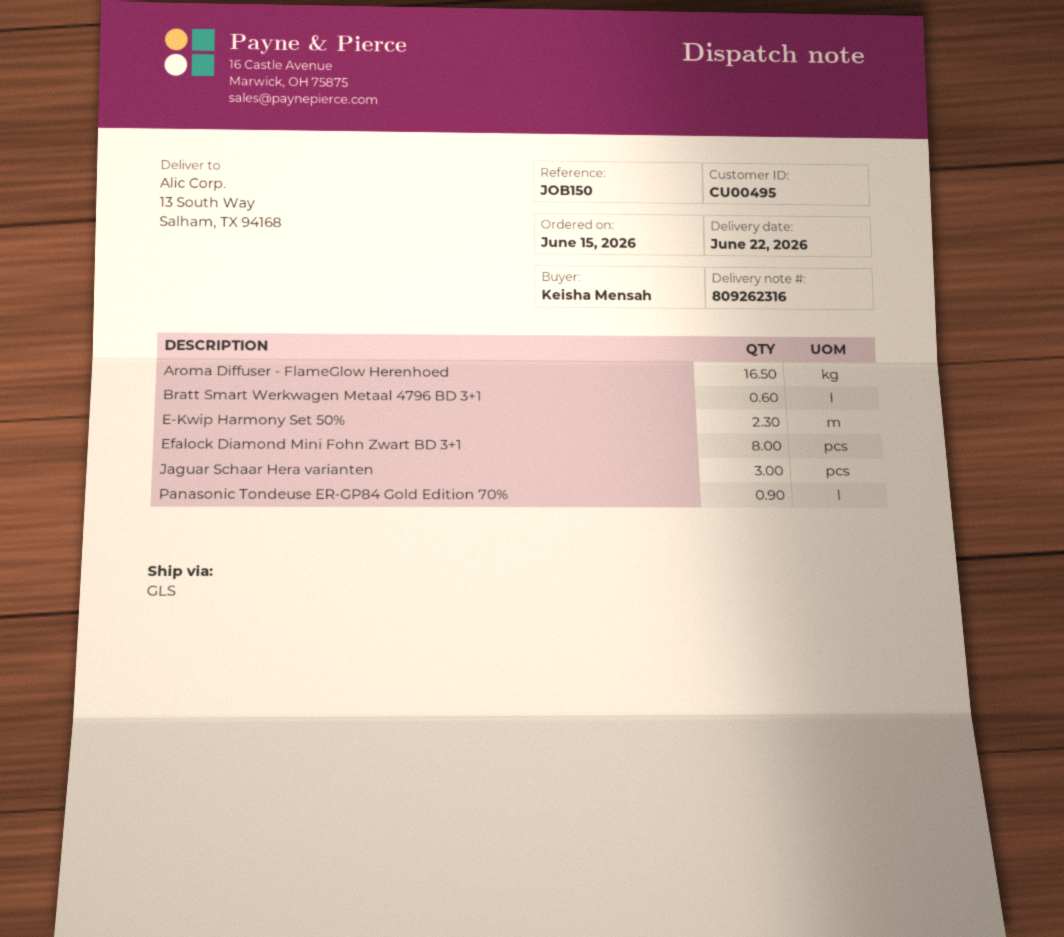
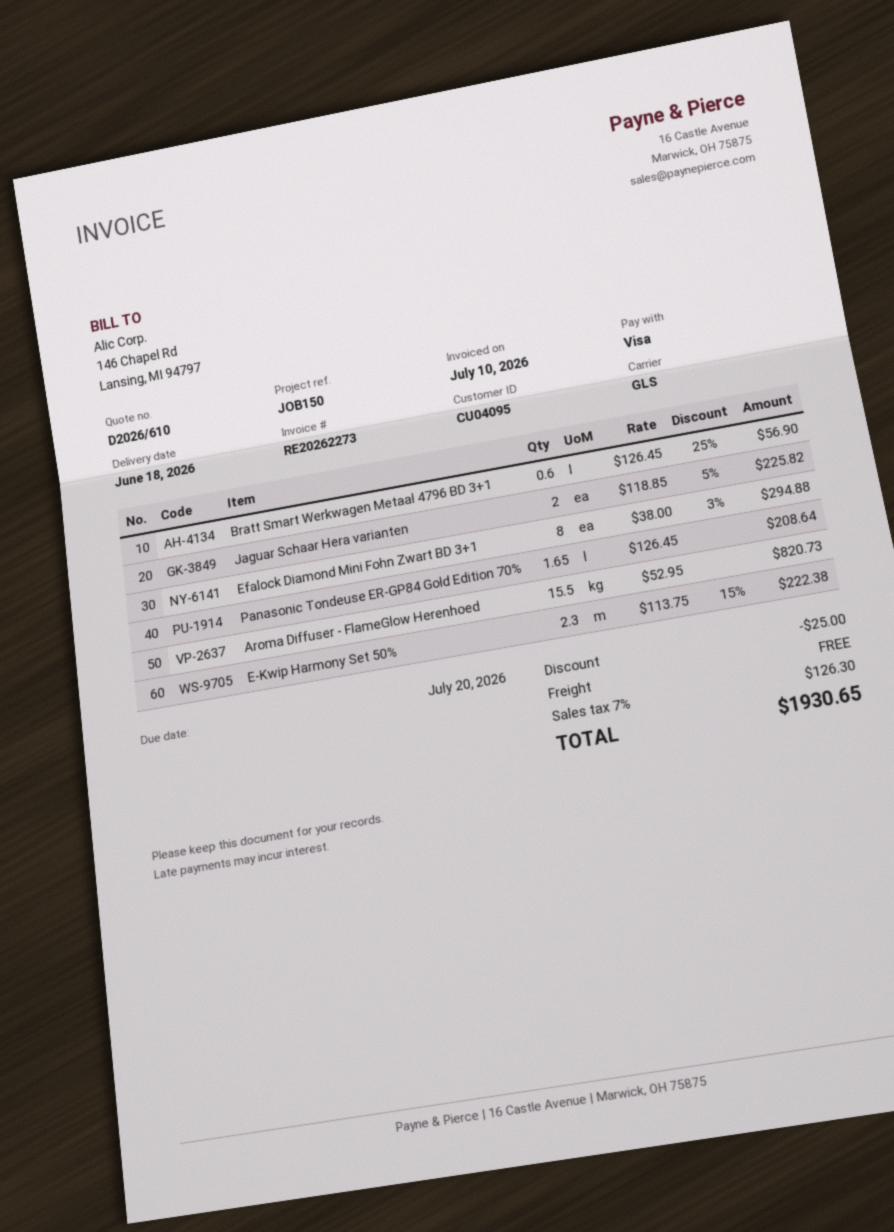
delivery date: 2026-06-22 -> 2026-06-18
customer number: CU00495 -> CU04095
Aroma Diffuser - FlameGlow Herenhoed: 16.5 -> 15.5
Jaguar Schaar Hera varianten: 3 -> 2
Panasonic Tondeuse ER-GP84 Gold Edition 70%: 0.9 -> 1.65

